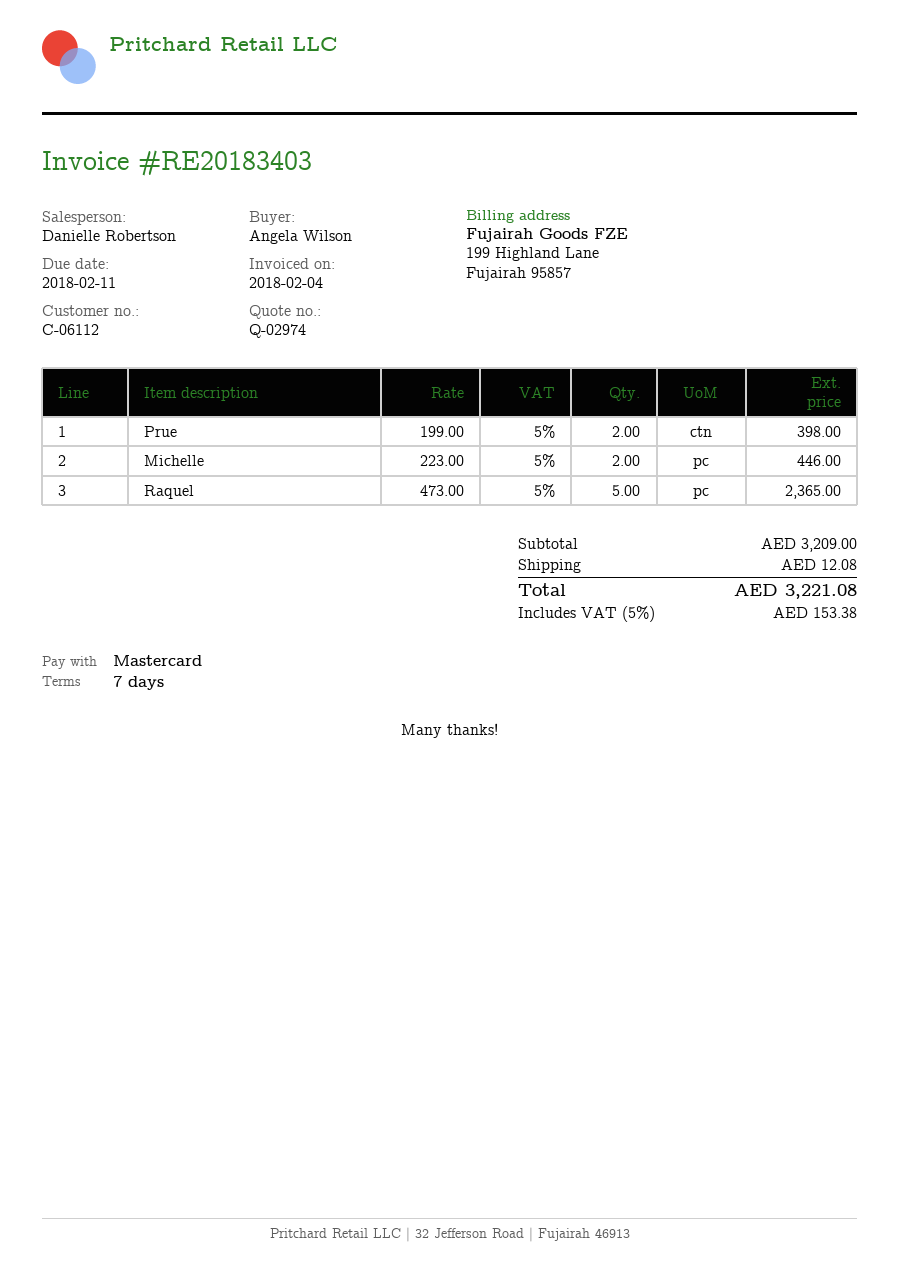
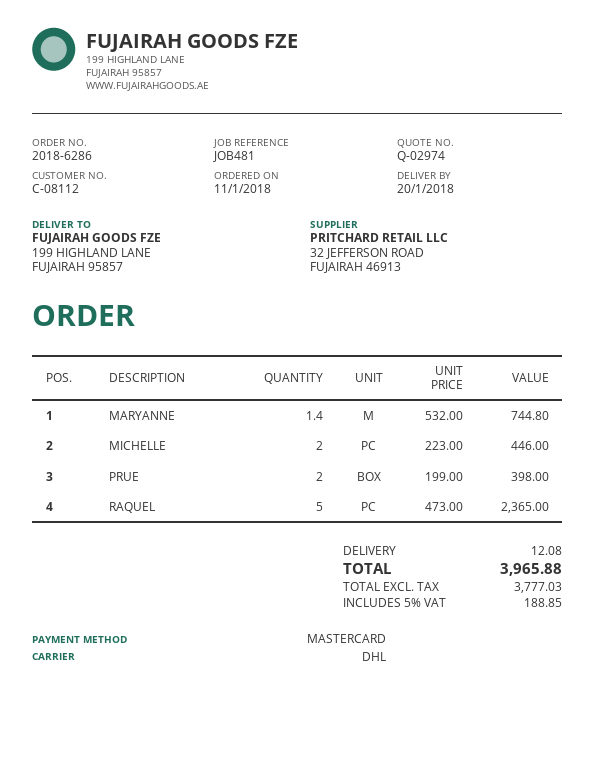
customer number: C-06112 -> C-08112
MARYANNE: none -> 1.4 x 532.00 = 744.80
tax: 5% = 153.38 -> 5% = 188.85
total: 3221.08 -> 3965.88

